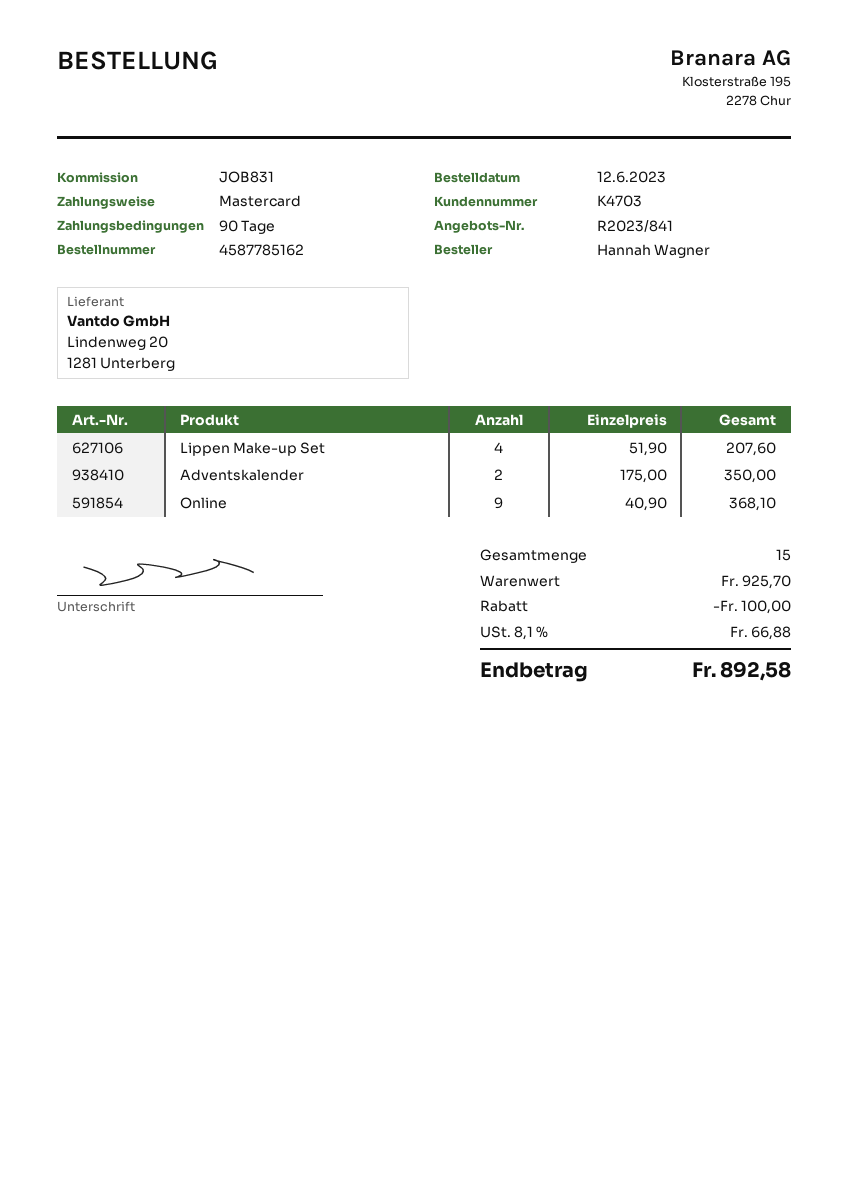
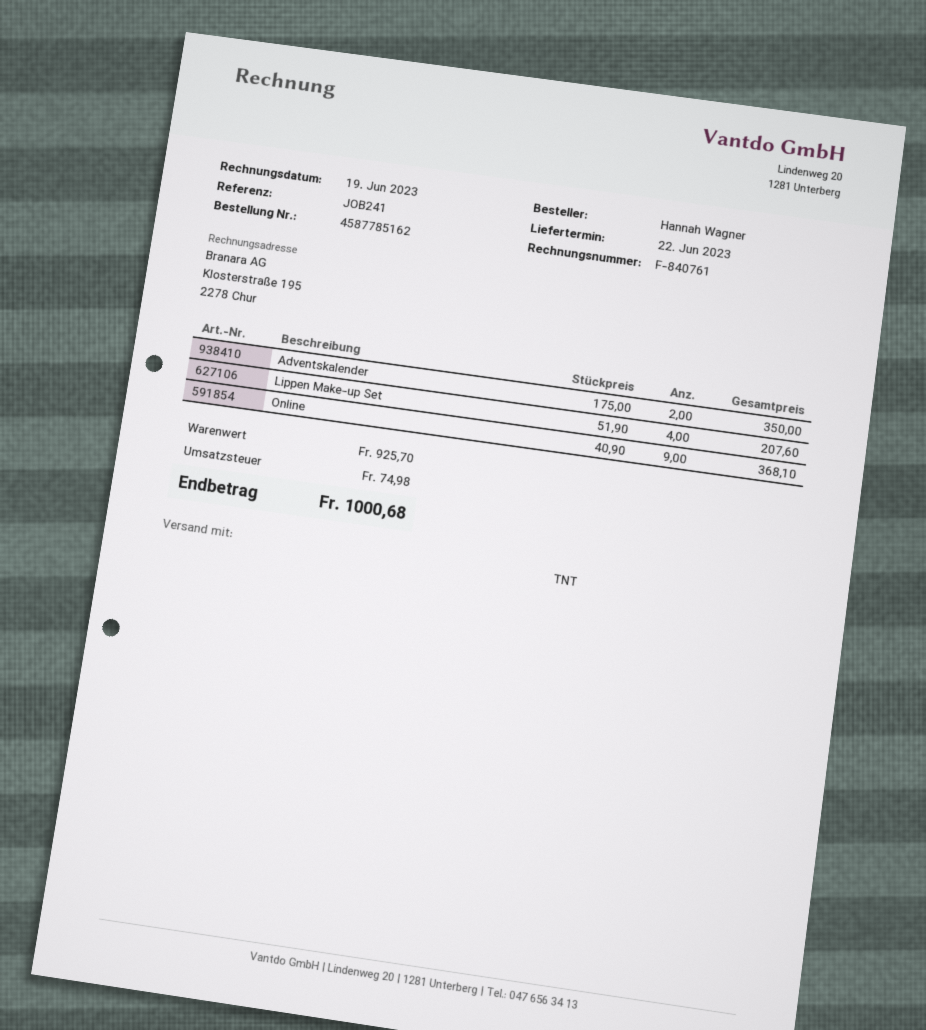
reference: JOB831 -> JOB241
discount: 100.00 -> none
tax: 66.88 -> 74.98
total: 892.58 -> 1000.68

